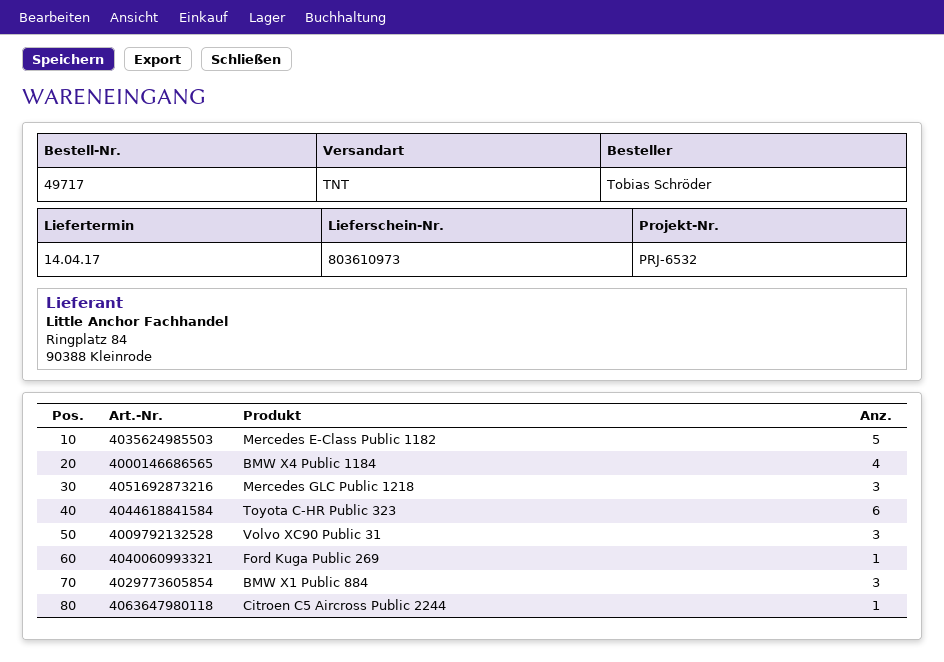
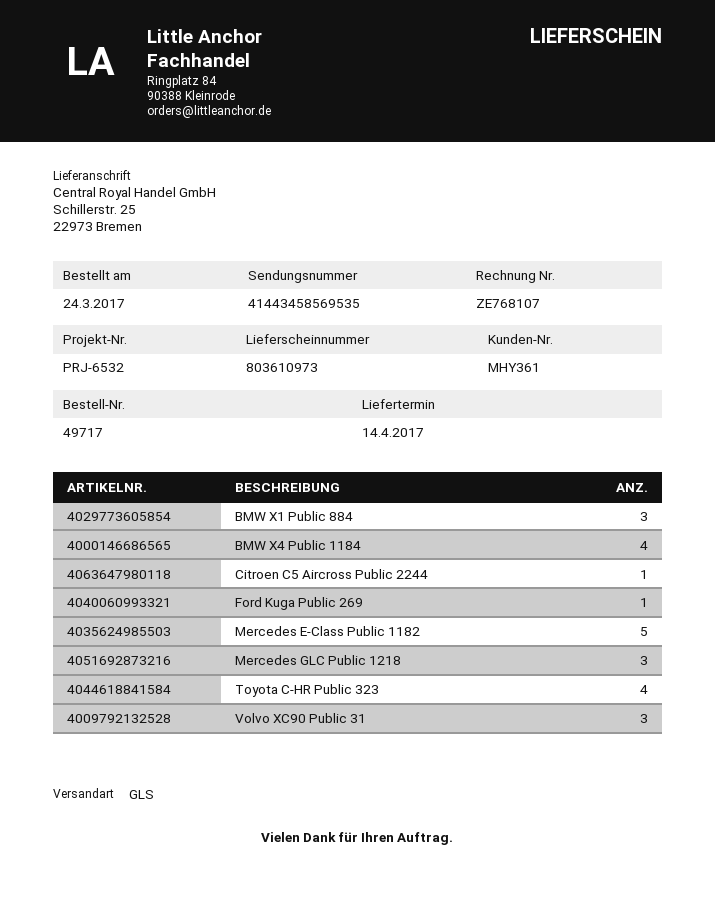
shipping method: TNT -> GLS
Toyota C-HR Public 323: 6 -> 4

